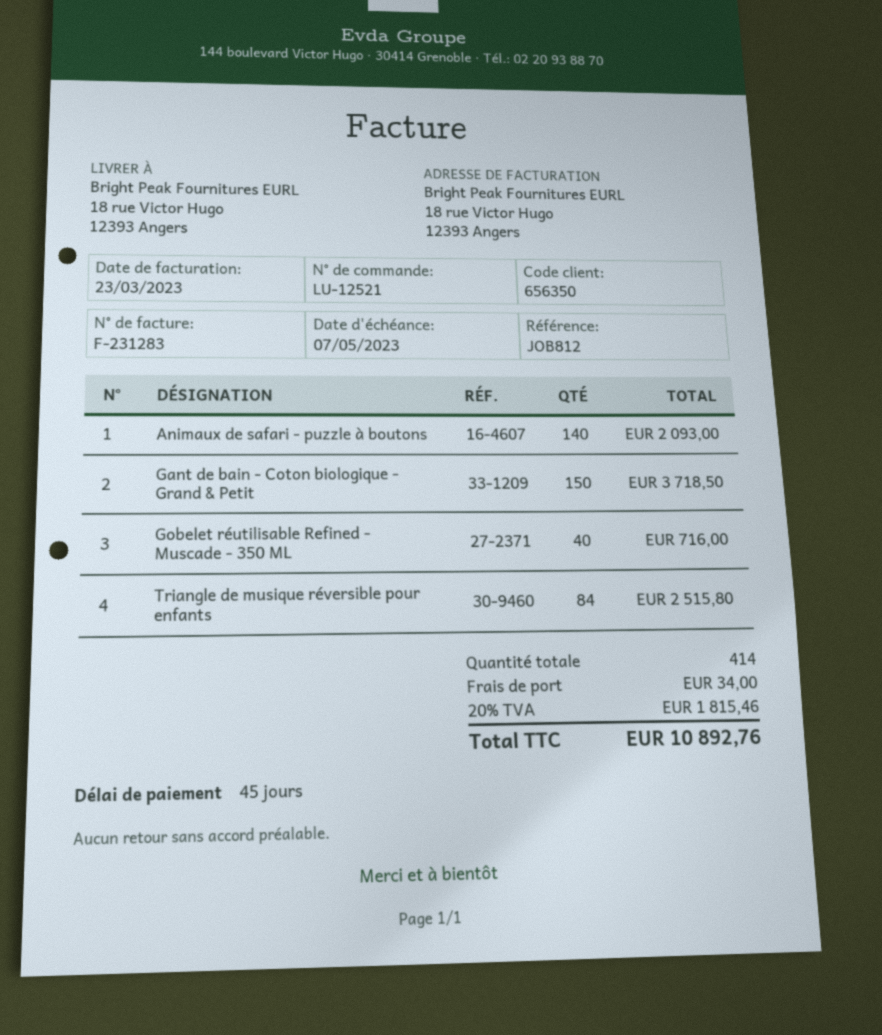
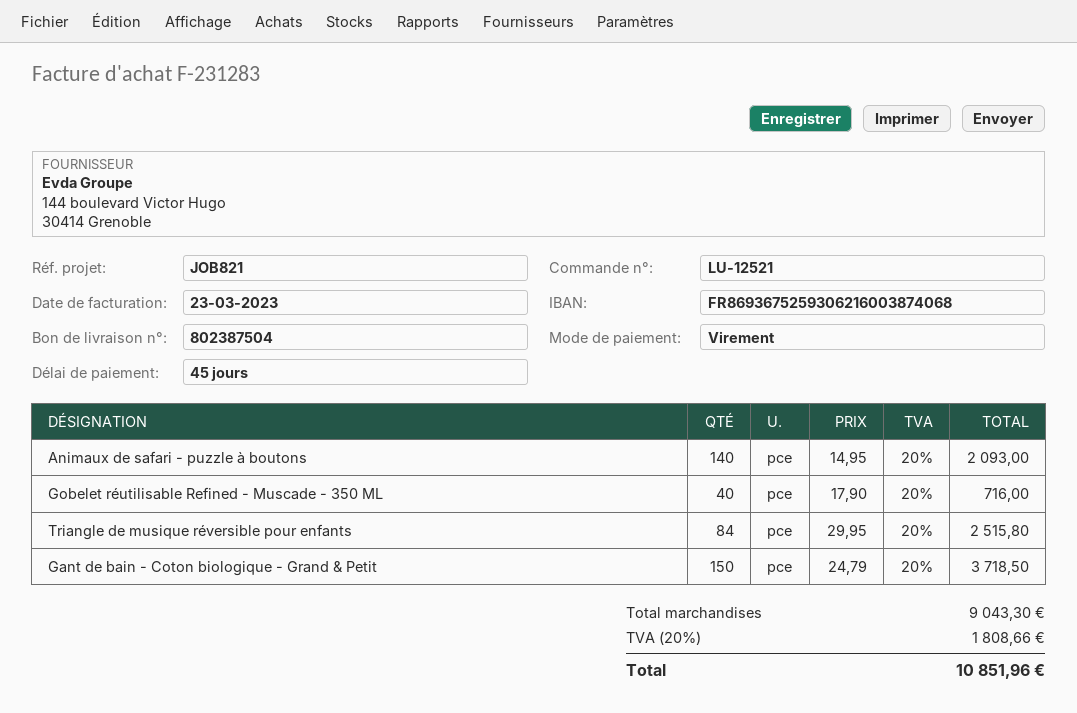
reference: JOB812 -> JOB821
shipping: 34.00 -> none
tax: 20% = 1815.46 -> 20% = 1808.66
total: 10892.76 -> 10851.96

